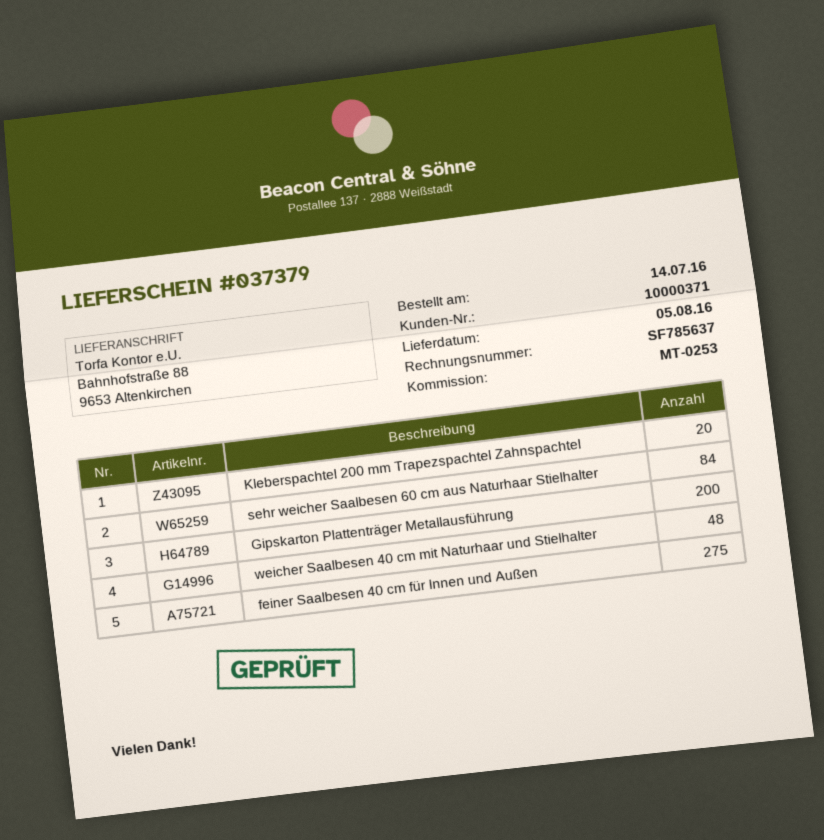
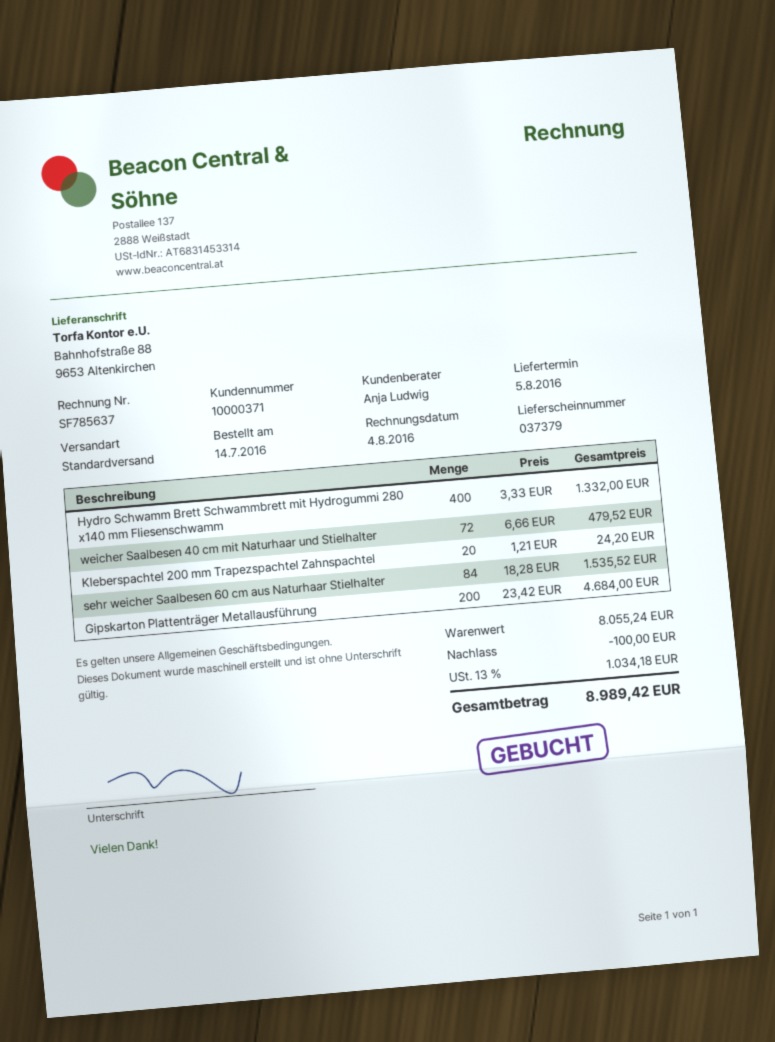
weicher Saalbesen 40 cm mit Naturhaar und Stielhalter: 48 -> 72
feiner Saalbesen 40 cm für Innen und Außen: 275 -> none
Hydro Schwamm Brett Schwammbrett mit Hydrogummi 280 x140 mm Fliesenschwamm: none -> 400

